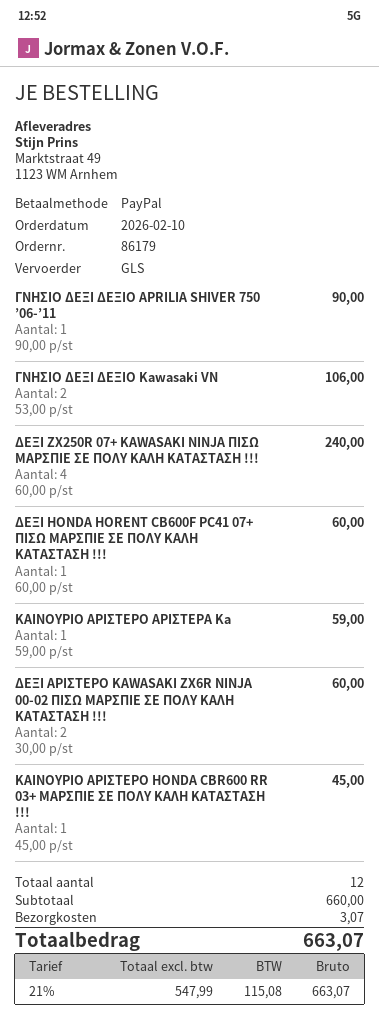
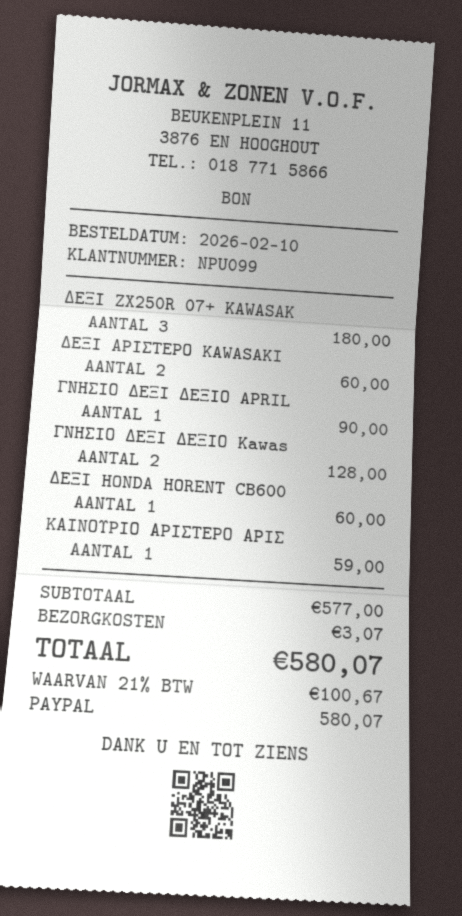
ΓΝΗΣΙΟ ΔΕΞΙ ΔΕΞΙΟ Kawasaki VN: 2 for 106.00 -> 2 for 128.00
ΔΕΞΙ ZX250R 07+ KAWASAKI NINJA ΠΙΣΩ ΜΑΡΣΠΙΕ ΣΕ ΠΟΛΥ ΚΑΛΗ ΚΑΤΑΣΤΑΣΗ !!!: 4 for 240.00 -> 3 for 180.00
ΚΑΙΝΟΥΡΙΟ ΑΡΙΣΤΕΡΟ HONDA CBR600 RR 03+ ΜΑΡΣΠΙΕ ΣΕ ΠΟΛΥ ΚΑΛΗ ΚΑΤΑΣΤΑΣΗ !!!: 1 for 45.00 -> none
subtotal: 660.00 -> 577.00
tax: 21% = 115.08 -> 21% = 100.67
total: 663.07 -> 580.07

